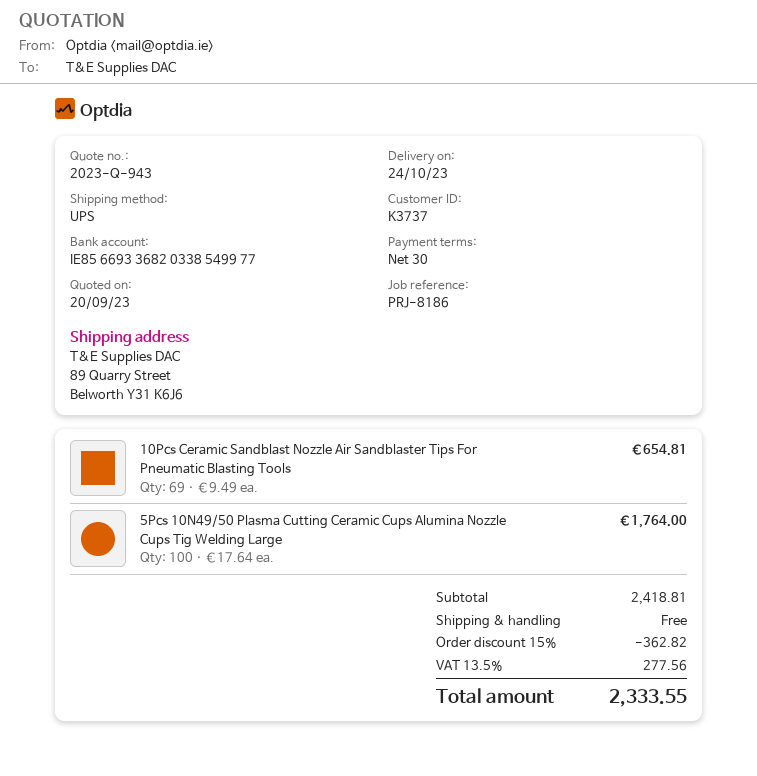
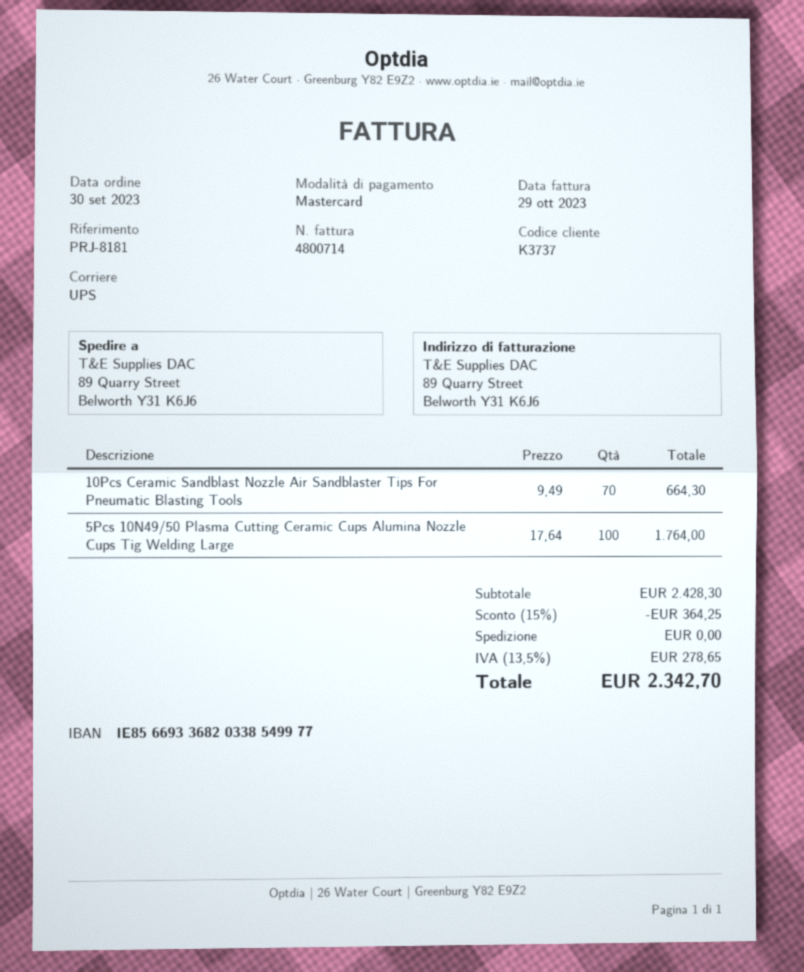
reference: PRJ-8186 -> PRJ-8181
10Pcs Ceramic Sandblast Nozzle Air Sandblaster Tips For Pneumatic Blasting Tools: 69 x 9.49 = 654.81 -> 70 x 9.49 = 664.30
subtotal: 2418.81 -> 2428.30
discount: 15% = 362.82 -> 15% = 364.25
tax: 13.5% = 277.56 -> 13.5% = 278.65
total: 2333.55 -> 2342.70

